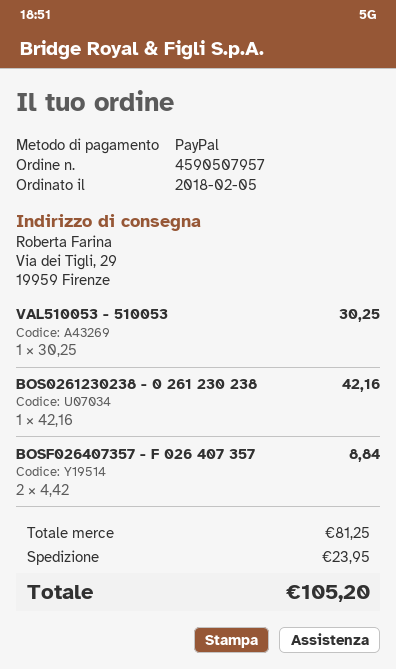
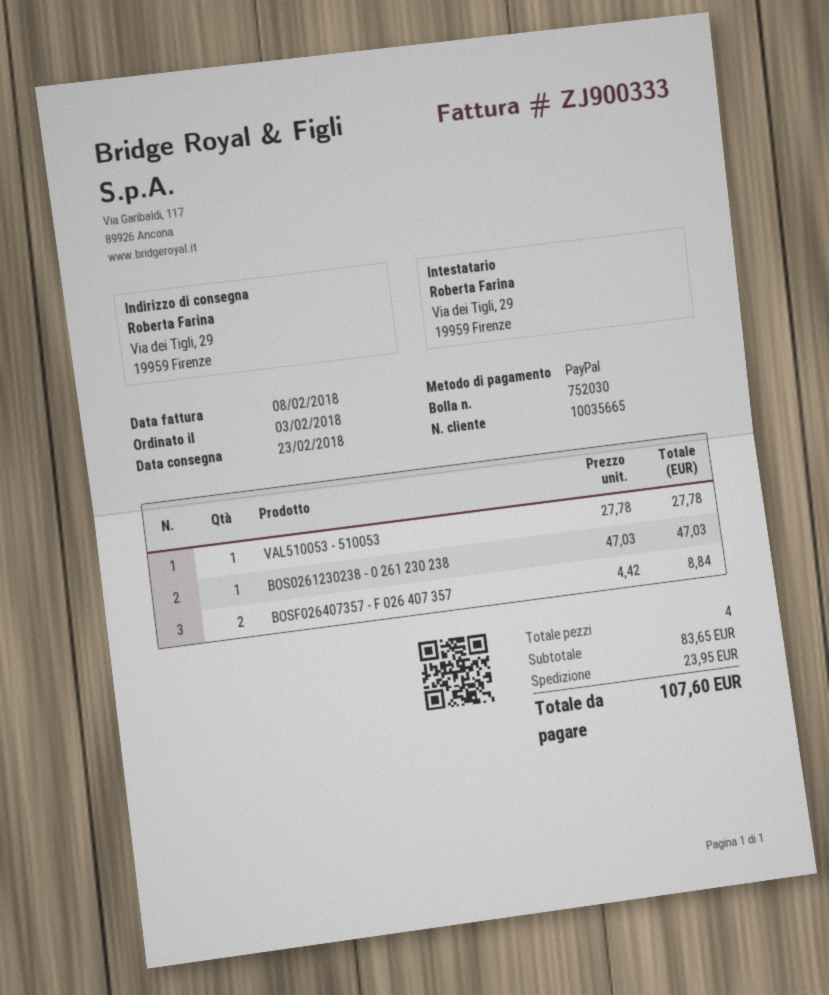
order date: 2018-02-05 -> 2018-02-03
VAL510053 - 510053: 1 x 30.25 = 30.25 -> 1 x 27.78 = 27.78
BOS0261230238 - 0 261 230 238: 1 x 42.16 = 42.16 -> 1 x 47.03 = 47.03
subtotal: 81.25 -> 83.65
total: 105.20 -> 107.60

